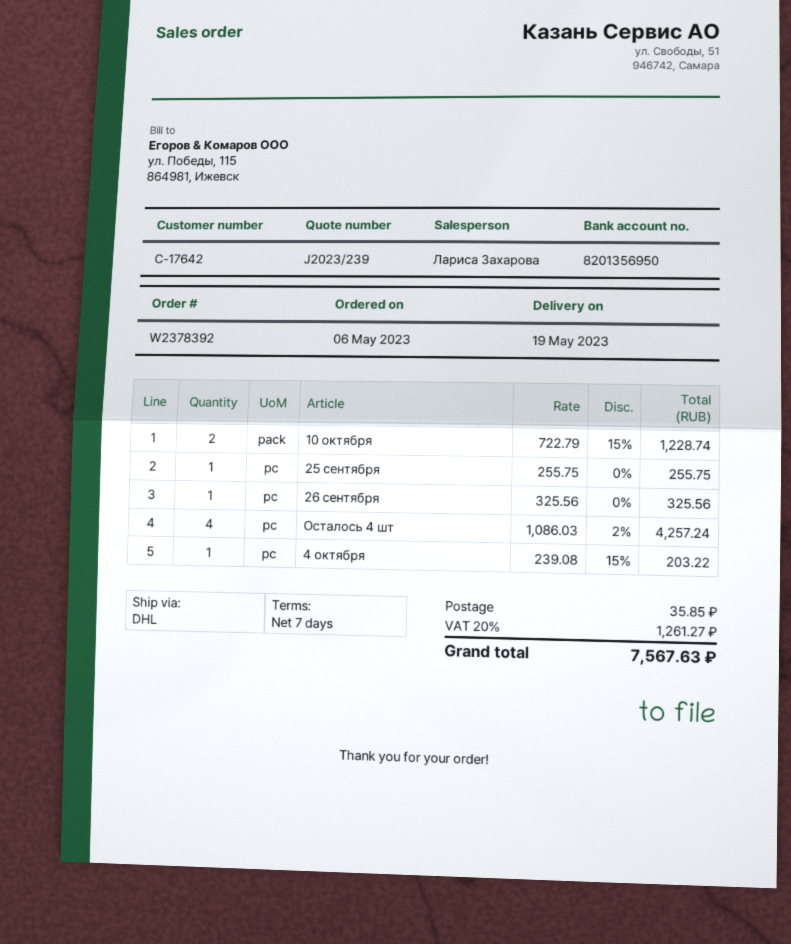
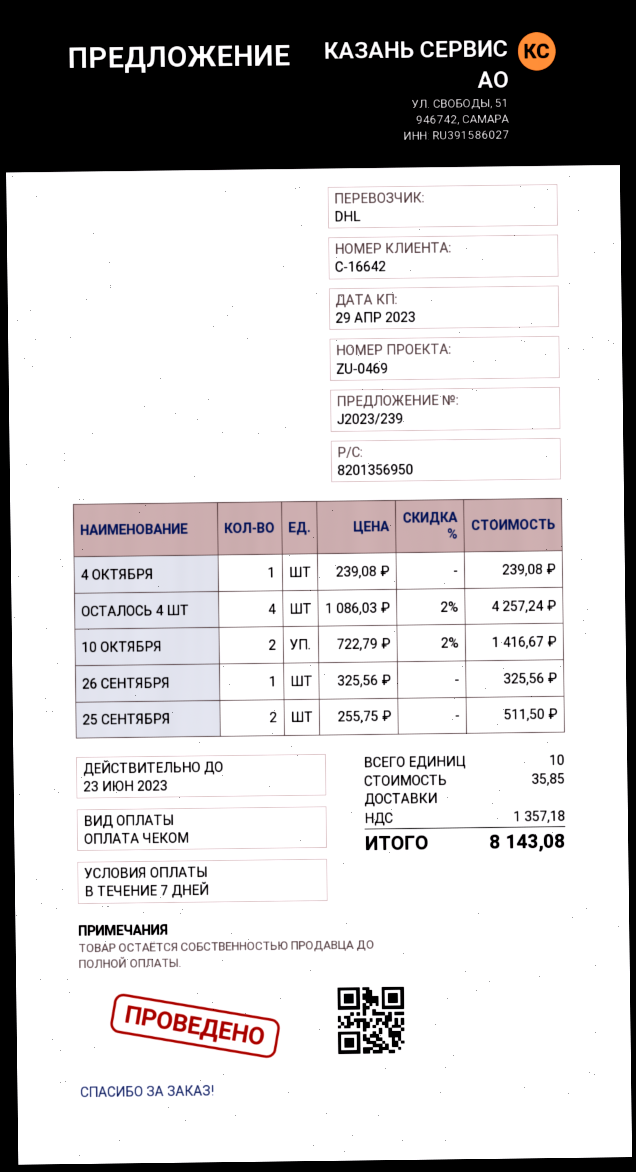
customer number: C-17642 -> C-16642
10 октября: 2 x 722.79 - 15% = 1228.74 -> 2 x 722.79 - 2% = 1416.67
25 сентября: 1 x 255.75 = 255.75 -> 2 x 255.75 = 511.50
4 октября: 1 x 239.08 - 15% = 203.22 -> 1 x 239.08 = 239.08
tax: 1261.27 -> 1357.18
total: 7567.63 -> 8143.08

